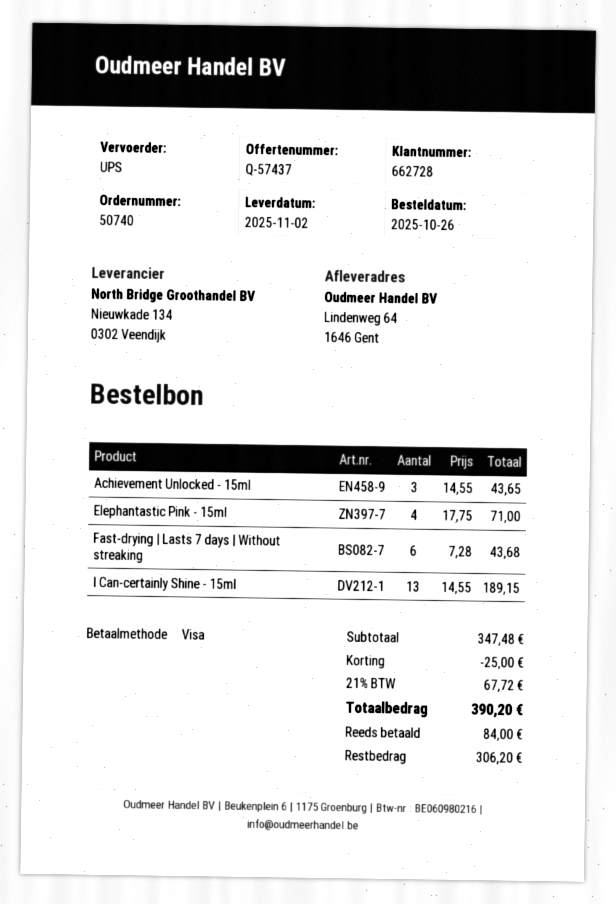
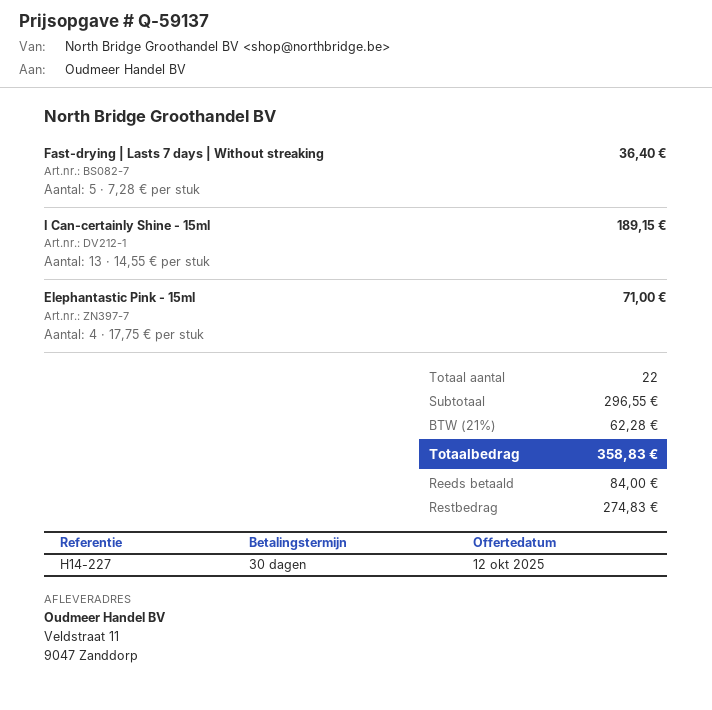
quote number: Q-57437 -> Q-59137
ship to: Lindenweg 64, 1646 Gent -> Veldstraat 11, 9047 Zanddorp
Achievement Unlocked - 15ml: 3 x 14.55 = 43.65 -> none
Fast-drying | Lasts 7 days | Without streaking: 6 x 7.28 = 43.68 -> 5 x 7.28 = 36.40
subtotal: 347.48 -> 296.55
discount: 25.00 -> none
tax: 21% = 67.72 -> 21% = 62.28
total: 390.20 -> 358.83
balance: 306.20 -> 274.83

